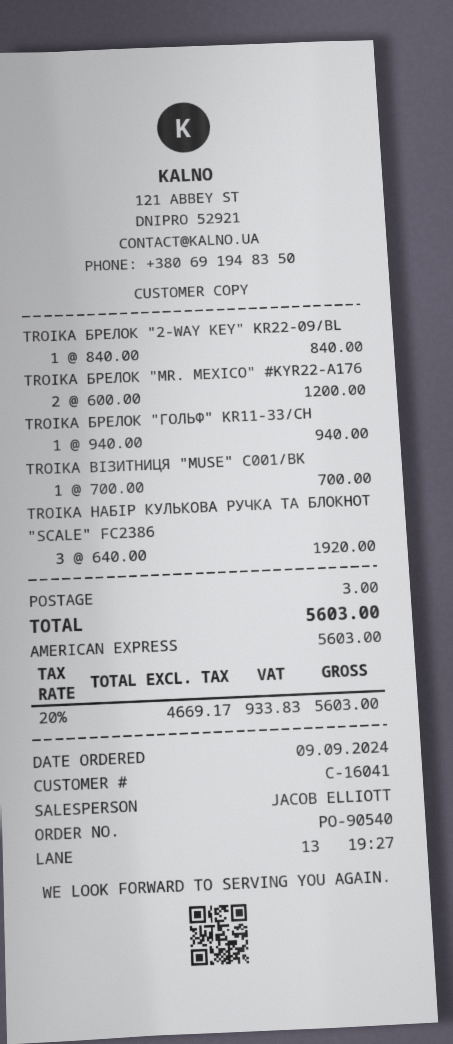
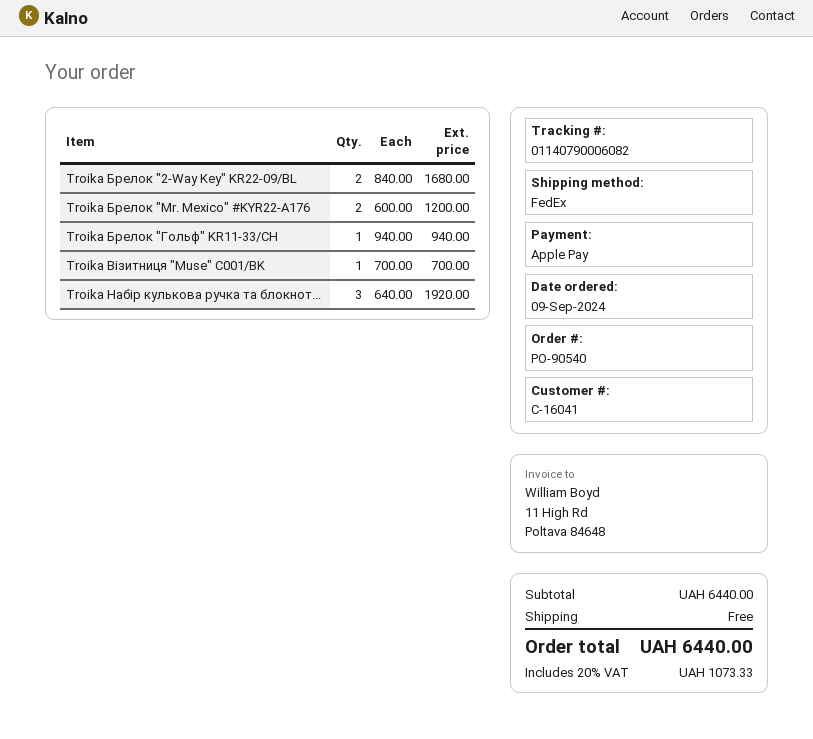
payment method: American Express -> Apple Pay
TROIKA БРЕЛОК "2-WAY KEY" KR22-09/BL: 1 x 840.00 = 840.00 -> 2 x 840.00 = 1680.00
shipping: 3.00 -> 0.00
tax: 20% = 933.83 -> 20% = 1073.33
total: 5603.00 -> 6440.00

